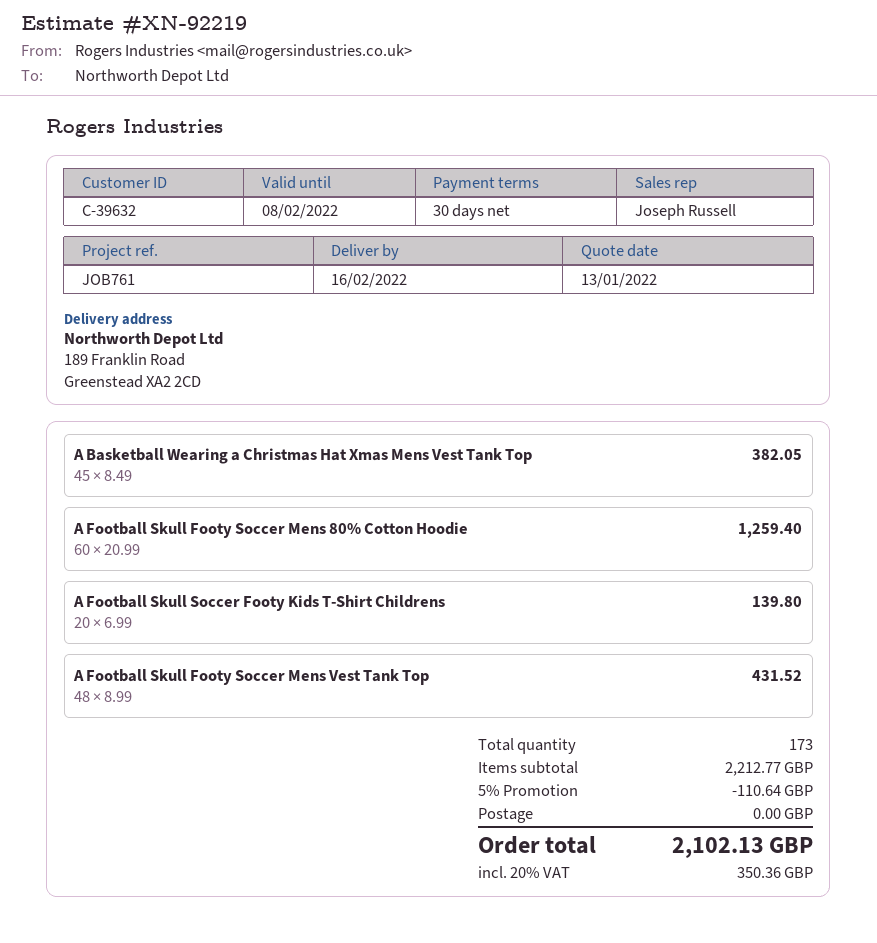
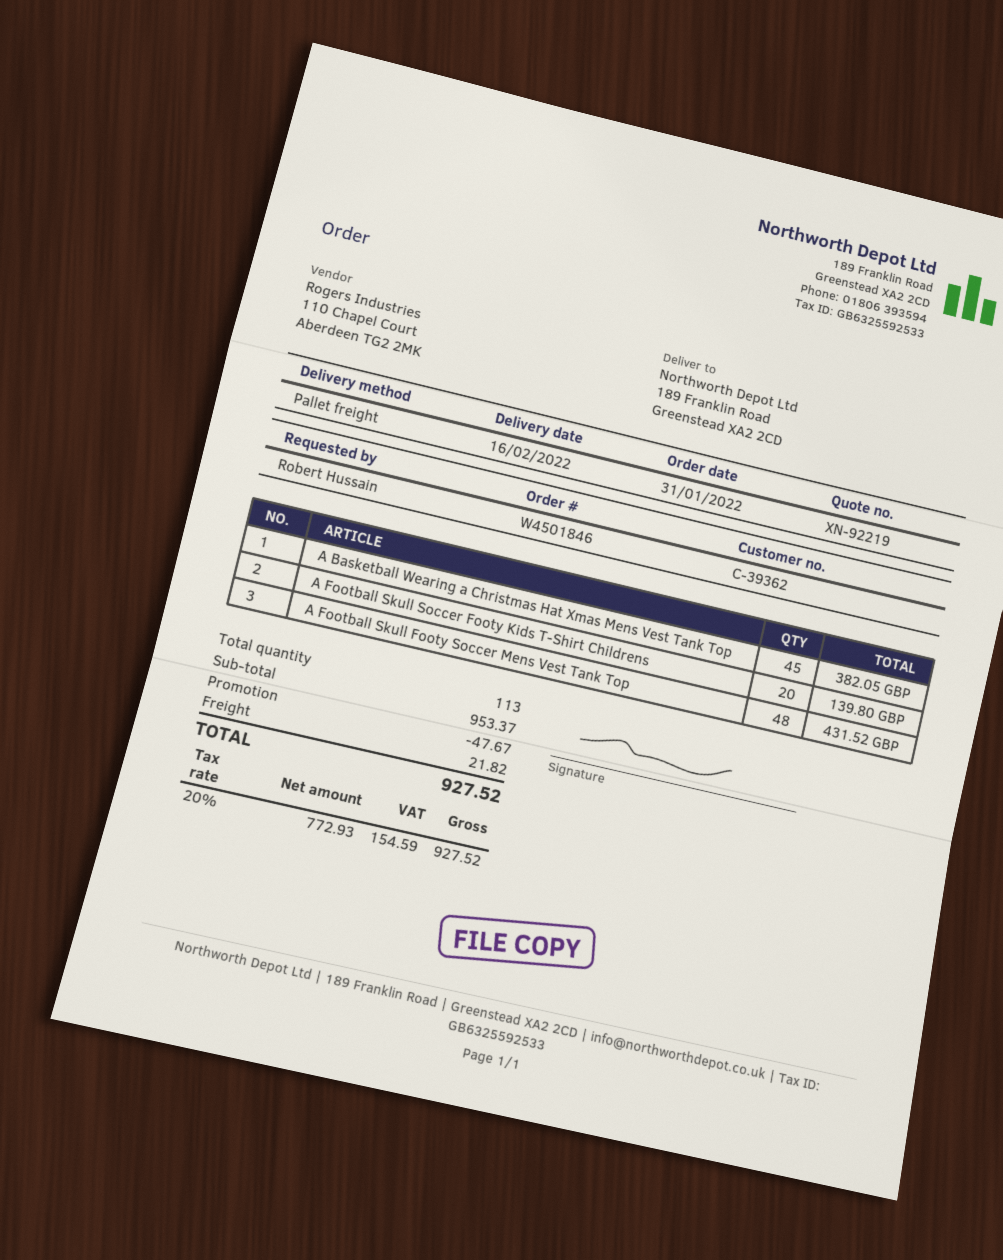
customer number: C-39632 -> C-39362
A Football Skull Footy Soccer Mens 80% Cotton Hoodie: 60 for 1259.40 -> none
total quantity: 173 -> 113
subtotal: 2212.77 -> 953.37
discount: 110.64 -> 47.67
shipping: 0.00 -> 21.82
tax: 20% = 350.36 -> 20% = 154.59
total: 2102.13 -> 927.52

